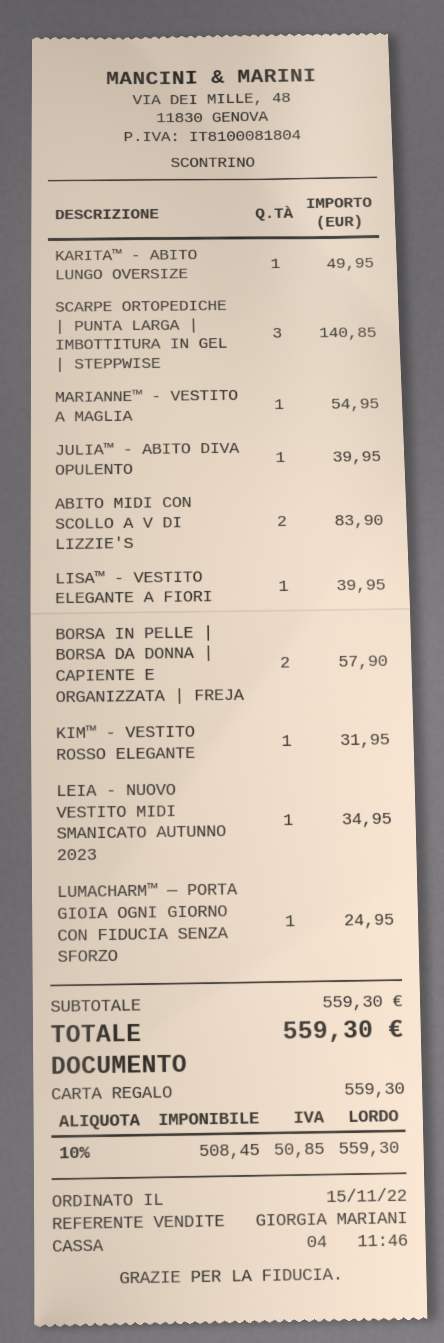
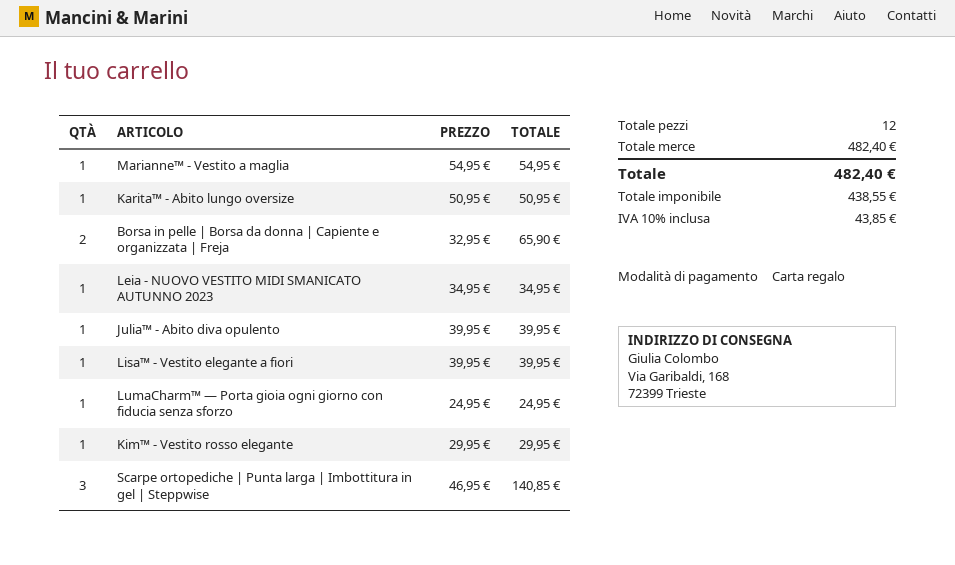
KARITA™ - ABITO LUNGO OVERSIZE: 1 for 49.95 -> 1 for 50.95
ABITO MIDI CON SCOLLO A V DI LIZZIE'S: 2 for 83.90 -> none
BORSA IN PELLE | BORSA DA DONNA | CAPIENTE E ORGANIZZATA | FREJA: 2 for 57.90 -> 2 for 65.90
KIM™ - VESTITO ROSSO ELEGANTE: 1 for 31.95 -> 1 for 29.95
subtotal: 559.30 -> 482.40
net: 508.45 -> 438.55
tax: 10% = 50.85 -> 10% = 43.85
total: 559.30 -> 482.40

